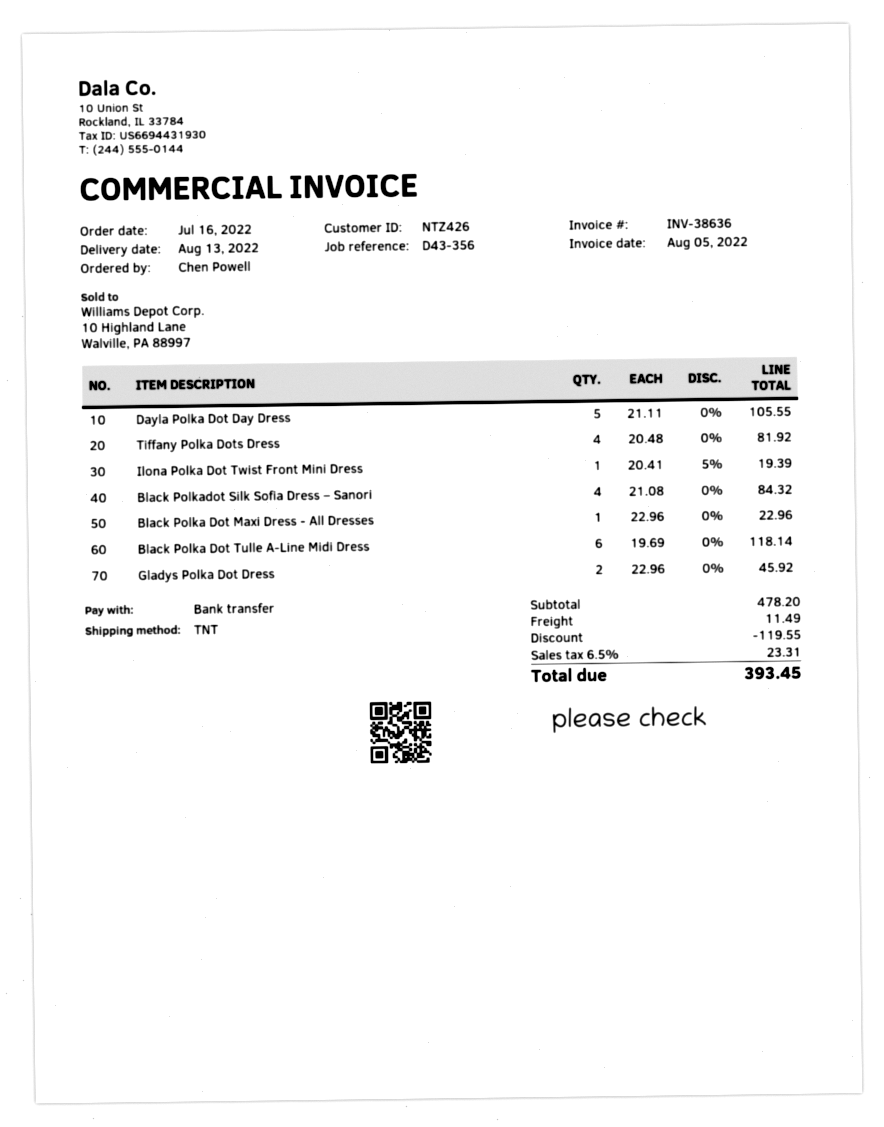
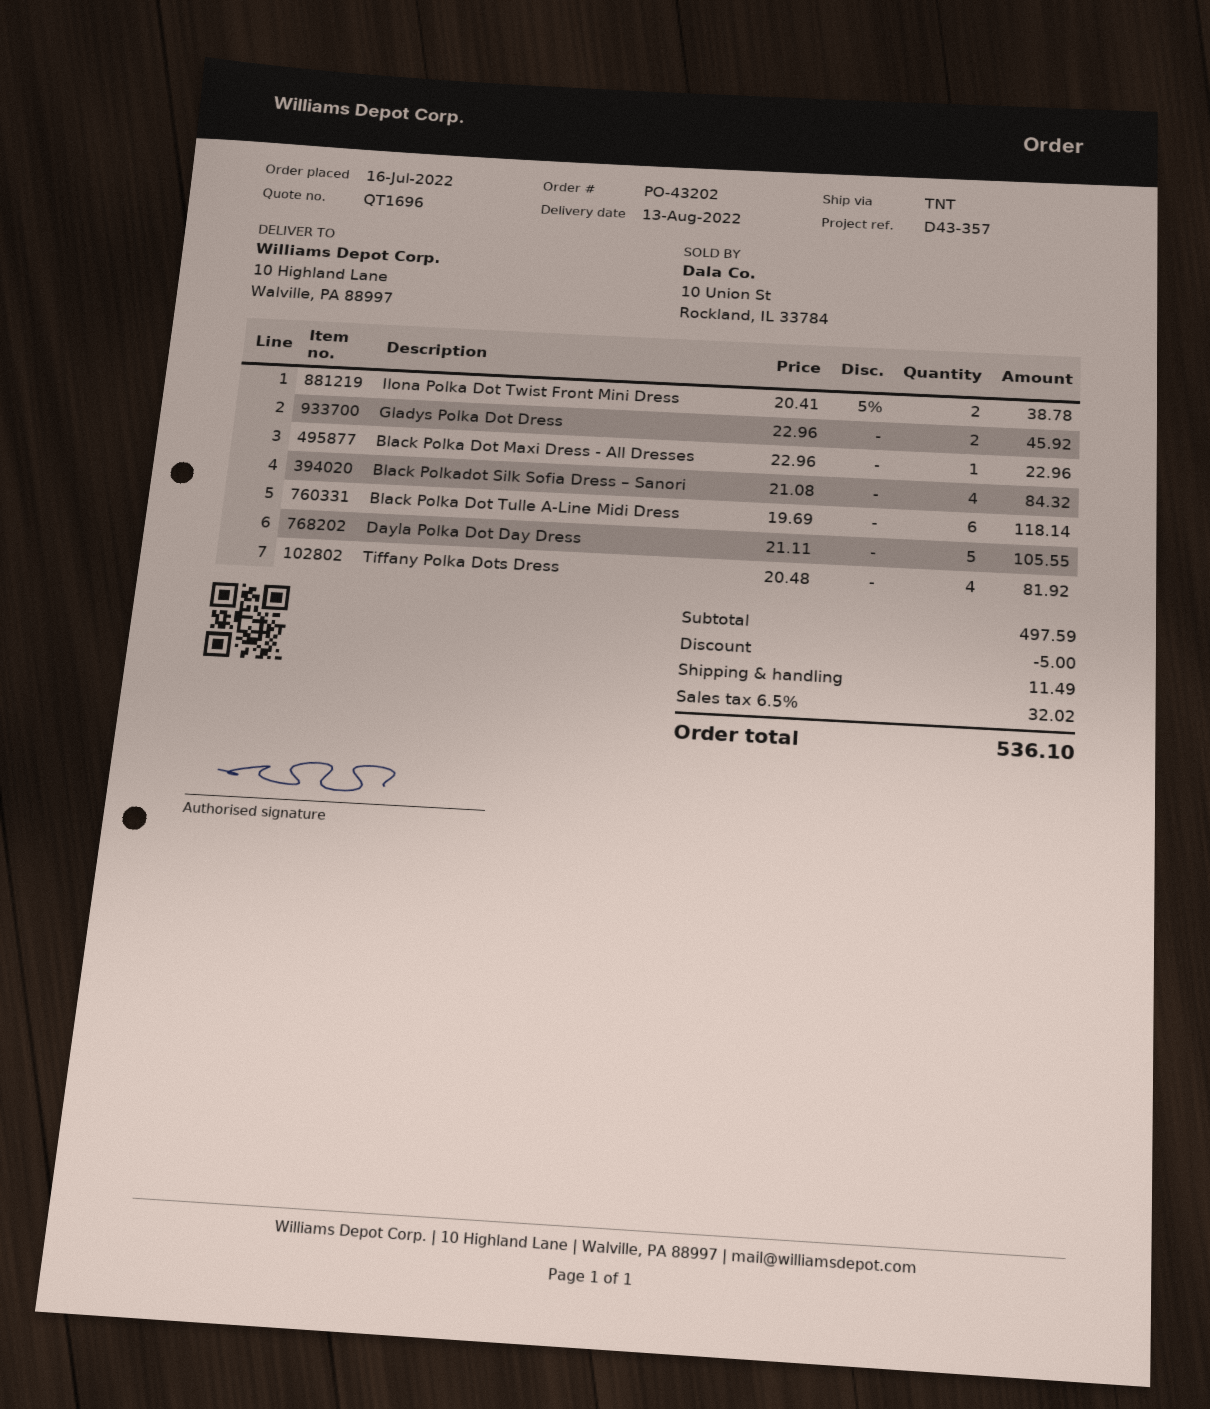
reference: D43-356 -> D43-357
Ilona Polka Dot Twist Front Mini Dress: 1 x 20.41 - 5% = 19.39 -> 2 x 20.41 - 5% = 38.78
subtotal: 478.20 -> 497.59
discount: 119.55 -> 5.00
tax: 6.5% = 23.31 -> 6.5% = 32.02
total: 393.45 -> 536.10

